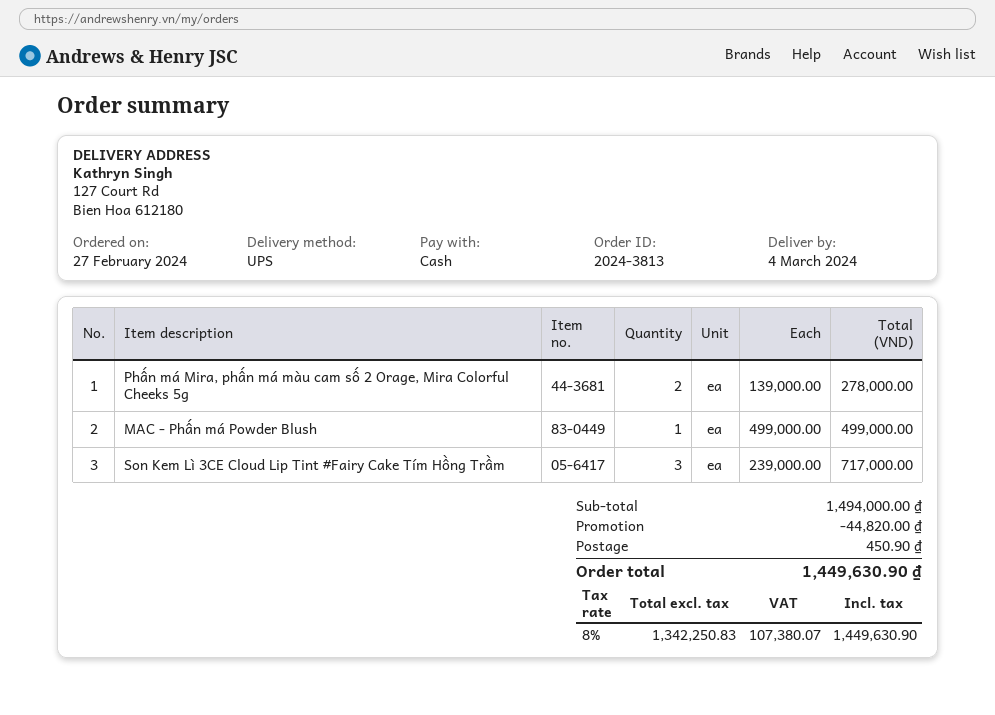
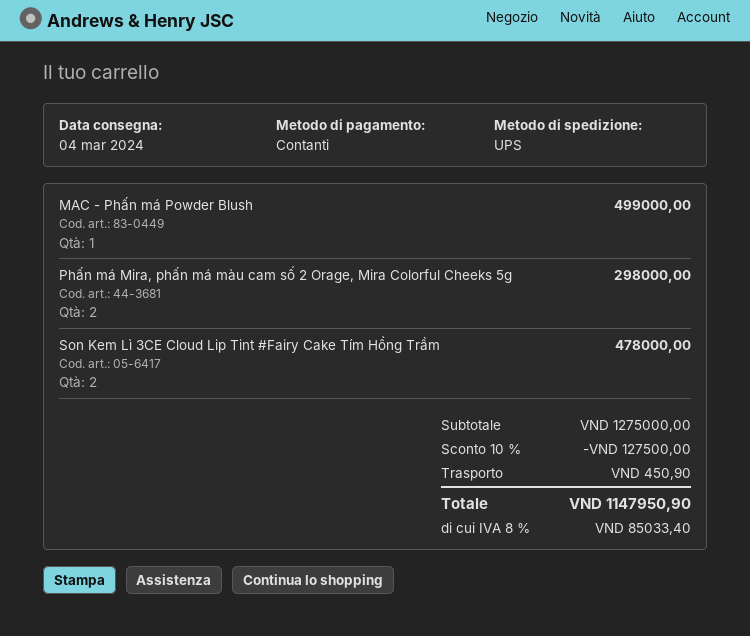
Phấn má Mira, phấn má màu cam số 2 Orage, Mira Colorful Cheeks 5g: 2 for 278000.00 -> 2 for 298000.00
Son Kem Lì 3CE Cloud Lip Tint #Fairy Cake Tím Hồng Trầm: 3 for 717000.00 -> 2 for 478000.00
subtotal: 1494000.00 -> 1275000.00
discount: 44820.00 -> 127500.00
tax: 8% = 107380.07 -> 8% = 85033.40
total: 1449630.90 -> 1147950.90

